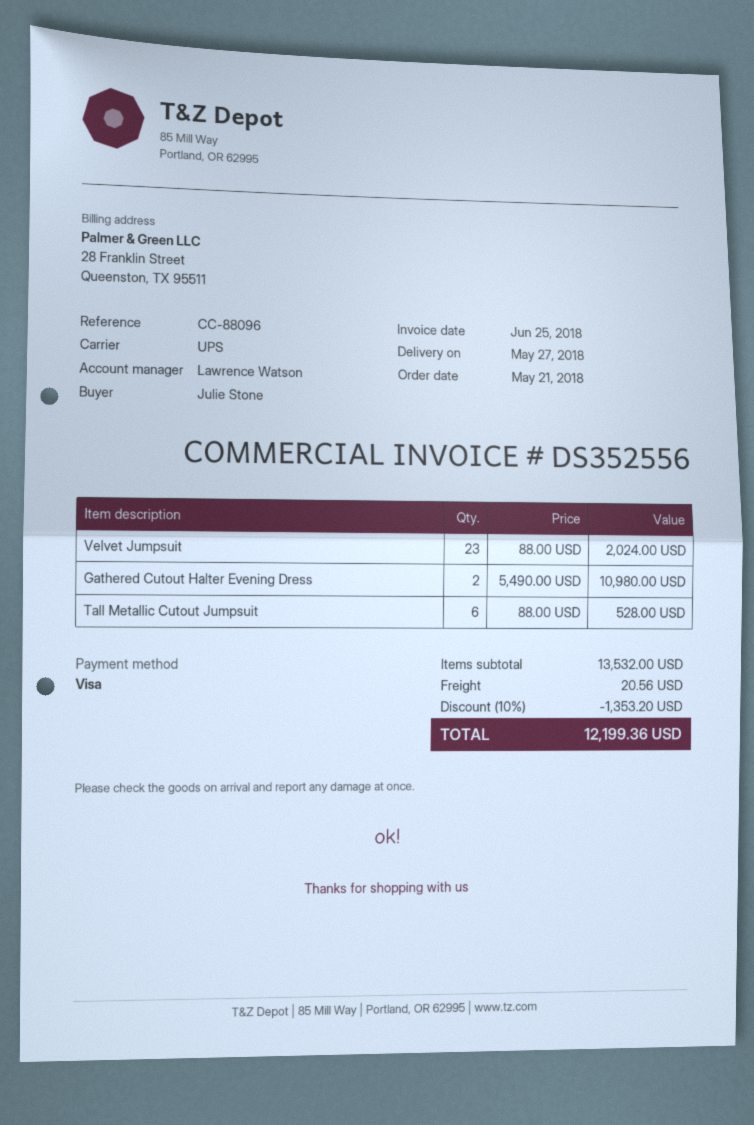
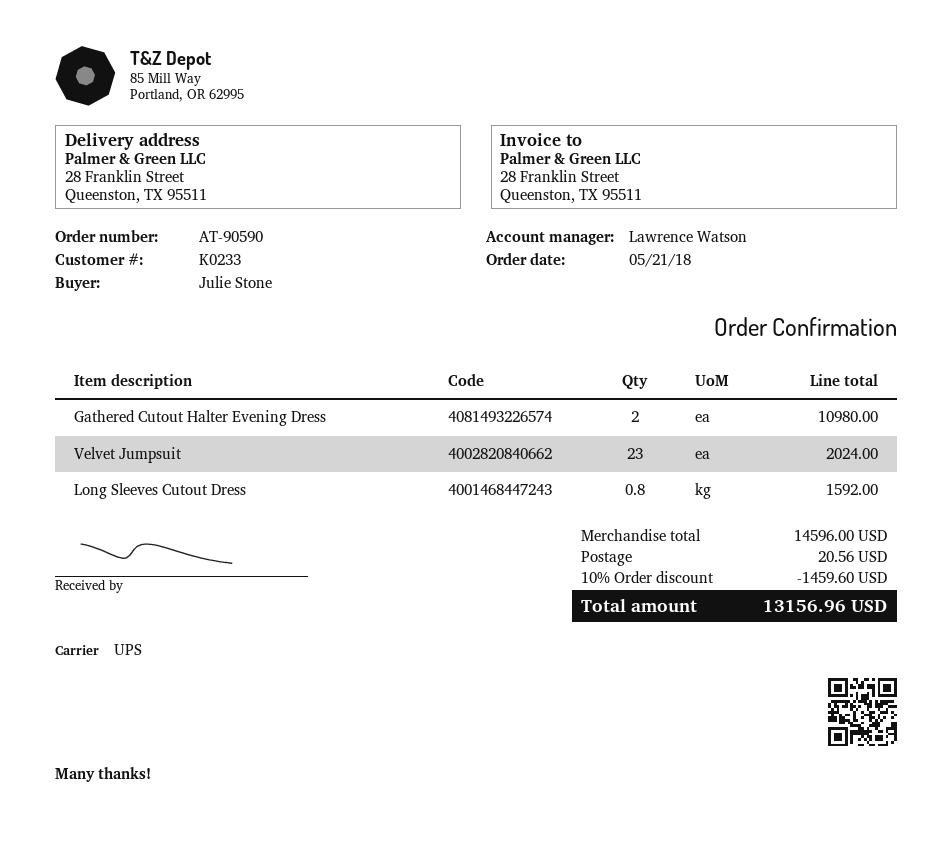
Tall Metallic Cutout Jumpsuit: 6 for 528.00 -> none
Long Sleeves Cutout Dress: none -> 0.8 for 1592.00
subtotal: 13532.00 -> 14596.00
discount: 10% = 1353.20 -> 10% = 1459.60
total: 12199.36 -> 13156.96

